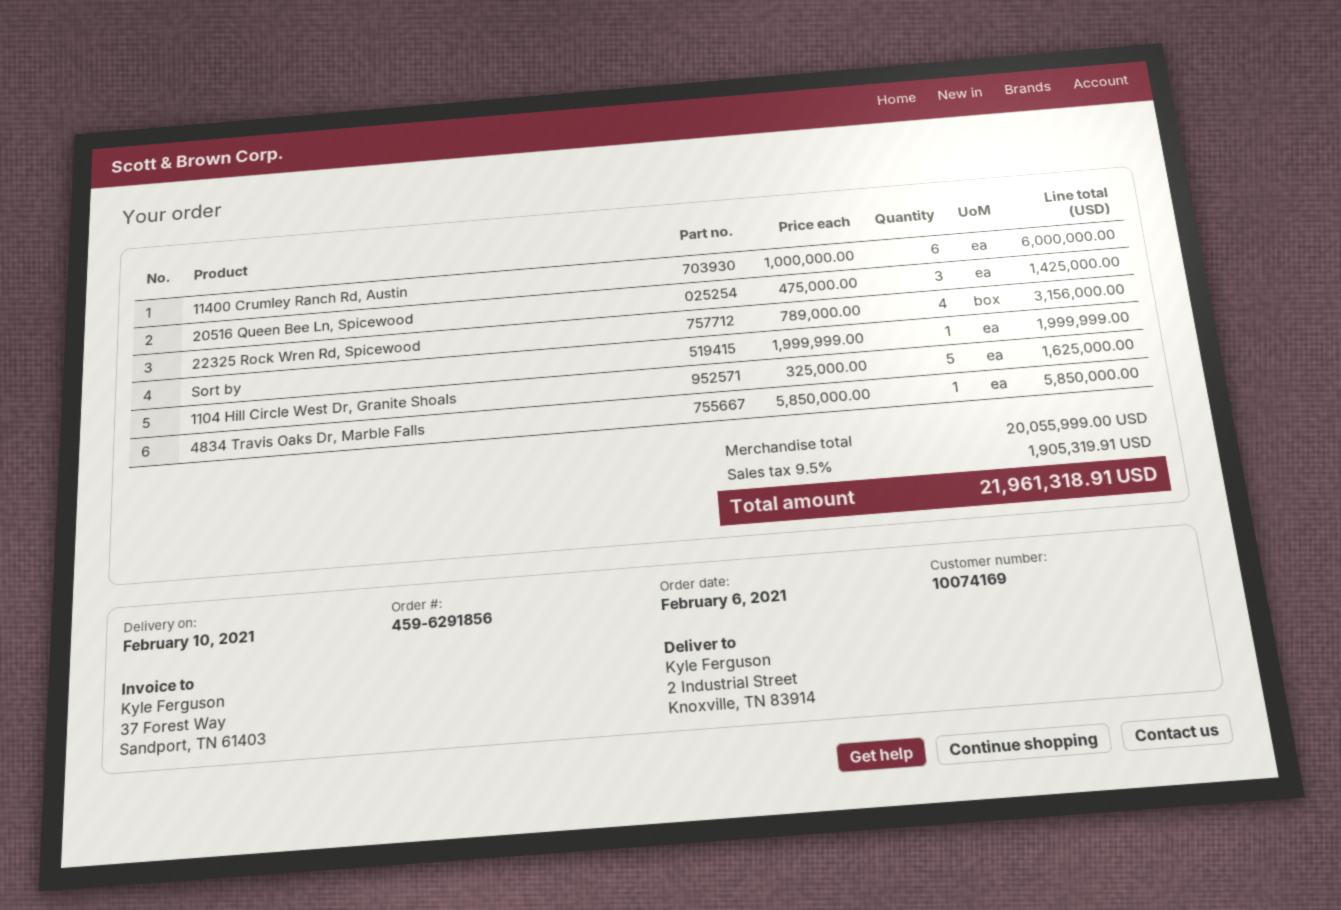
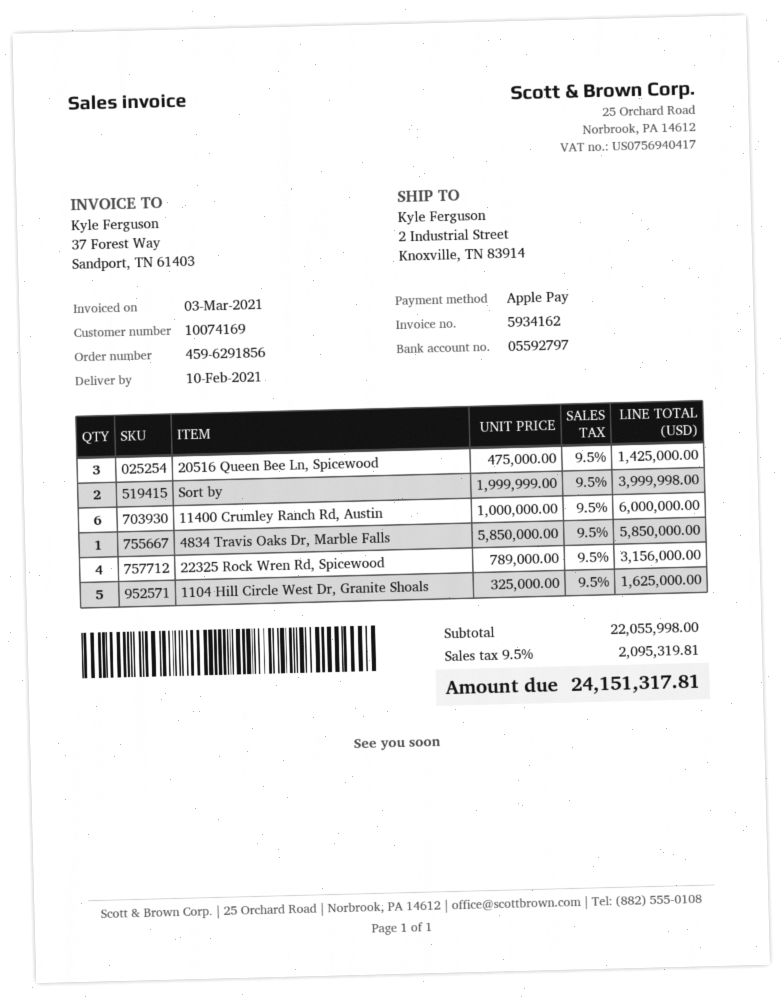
Sort by: 1 x 1999999.00 = 1999999.00 -> 2 x 1999999.00 = 3999998.00
subtotal: 20055999.00 -> 22055998.00
tax: 9.5% = 1905319.91 -> 9.5% = 2095319.81
total: 21961318.91 -> 24151317.81

